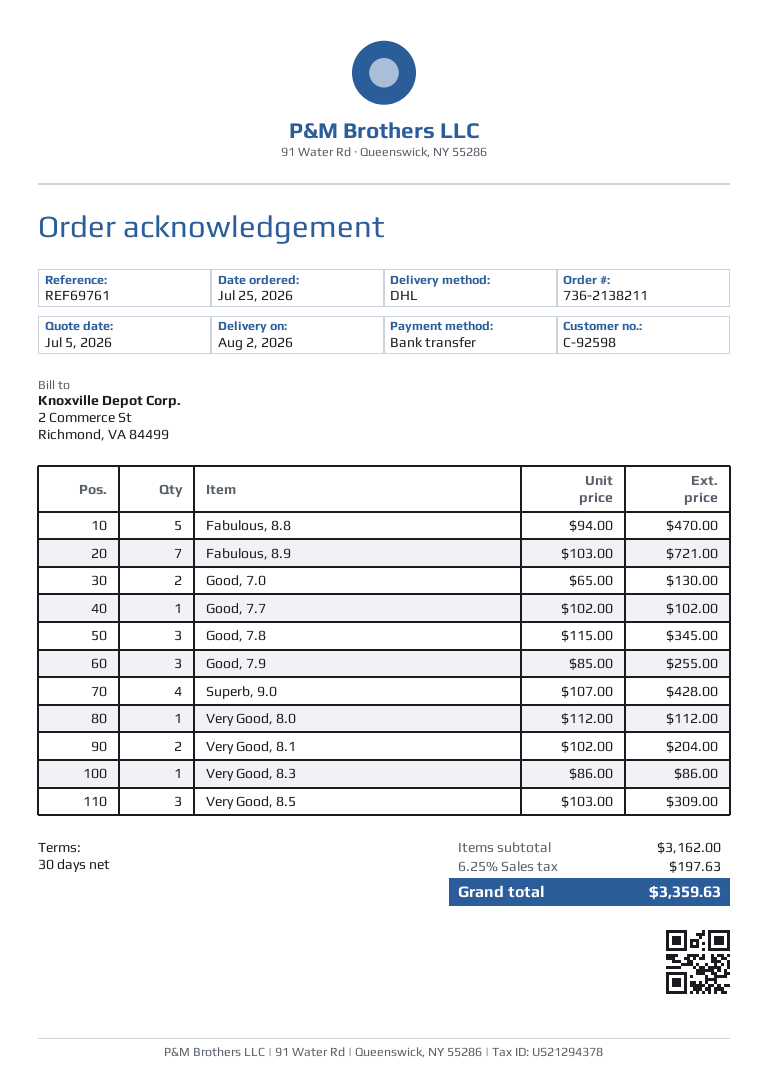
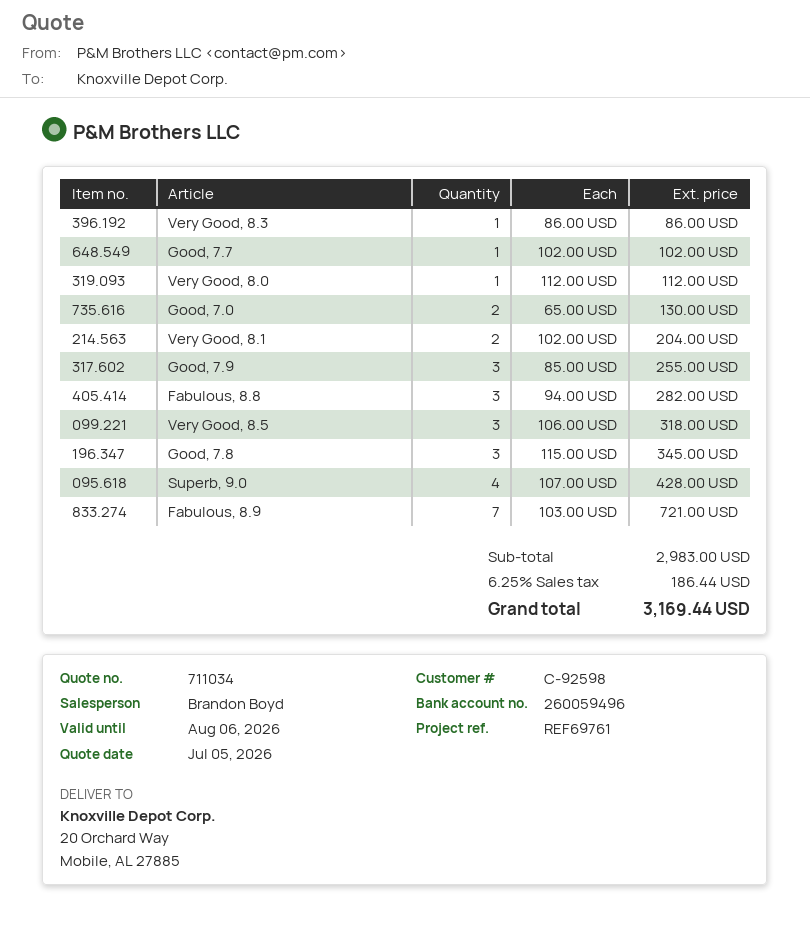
Fabulous, 8.8: 5 x 94.00 = 470.00 -> 3 x 94.00 = 282.00
Very Good, 8.5: 3 x 103.00 = 309.00 -> 3 x 106.00 = 318.00
subtotal: 3162.00 -> 2983.00
tax: 6.25% = 197.63 -> 6.25% = 186.44
total: 3359.63 -> 3169.44

